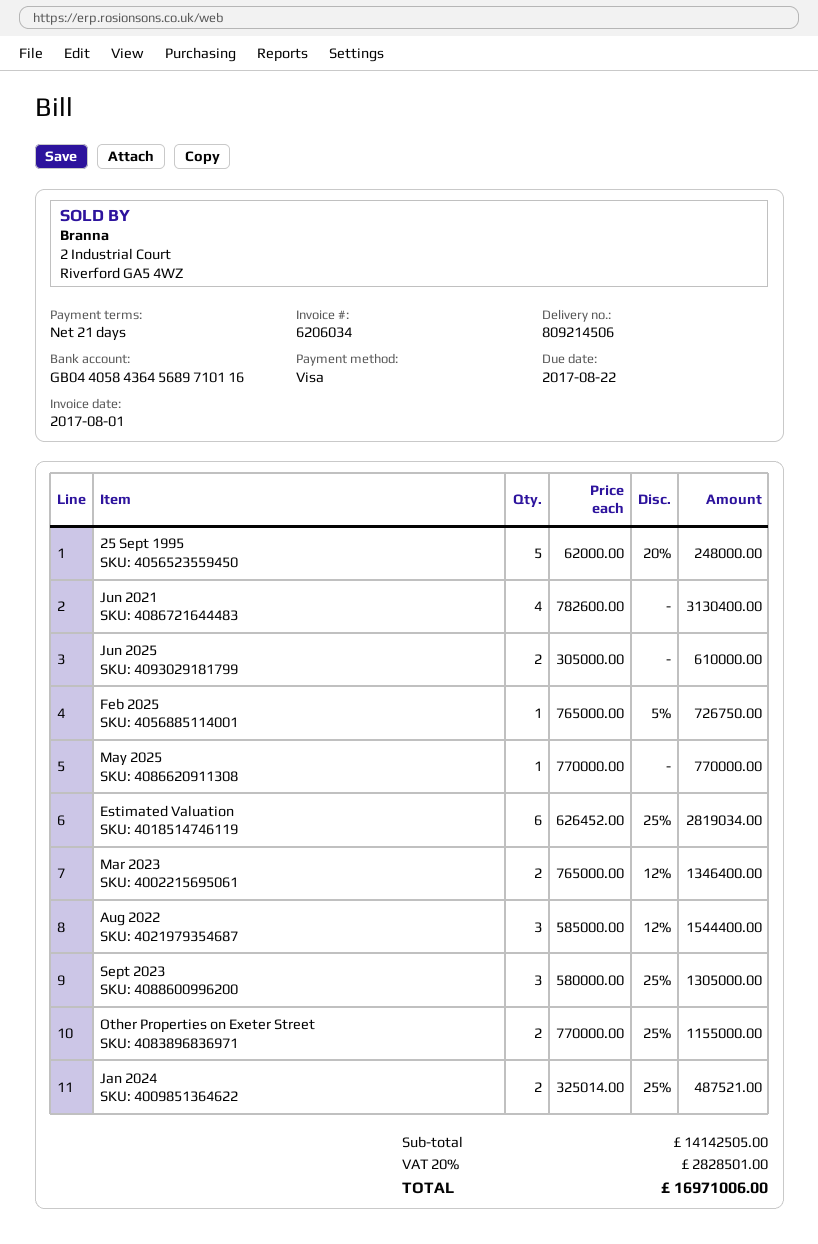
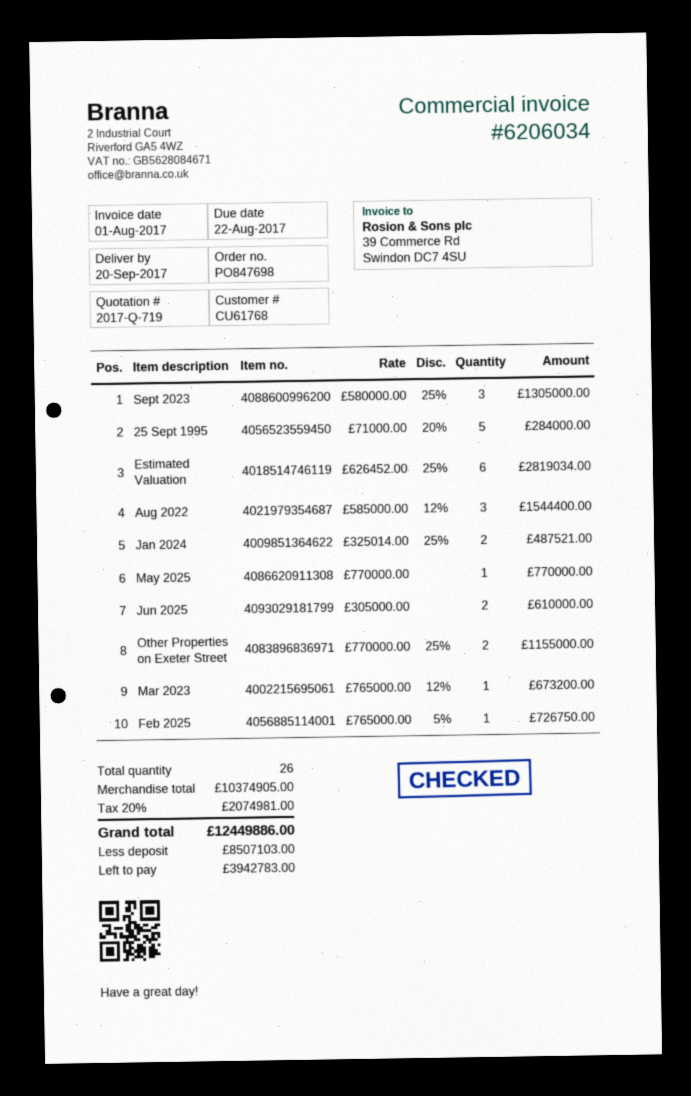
25 Sept 1995: 5 x 62000.00 - 20% = 248000.00 -> 5 x 71000.00 - 20% = 284000.00
Jun 2021: 4 x 782600.00 = 3130400.00 -> none
Mar 2023: 2 x 765000.00 - 12% = 1346400.00 -> 1 x 765000.00 - 12% = 673200.00
subtotal: 14142505.00 -> 10374905.00
tax: 20% = 2828501.00 -> 20% = 2074981.00
total: 16971006.00 -> 12449886.00

